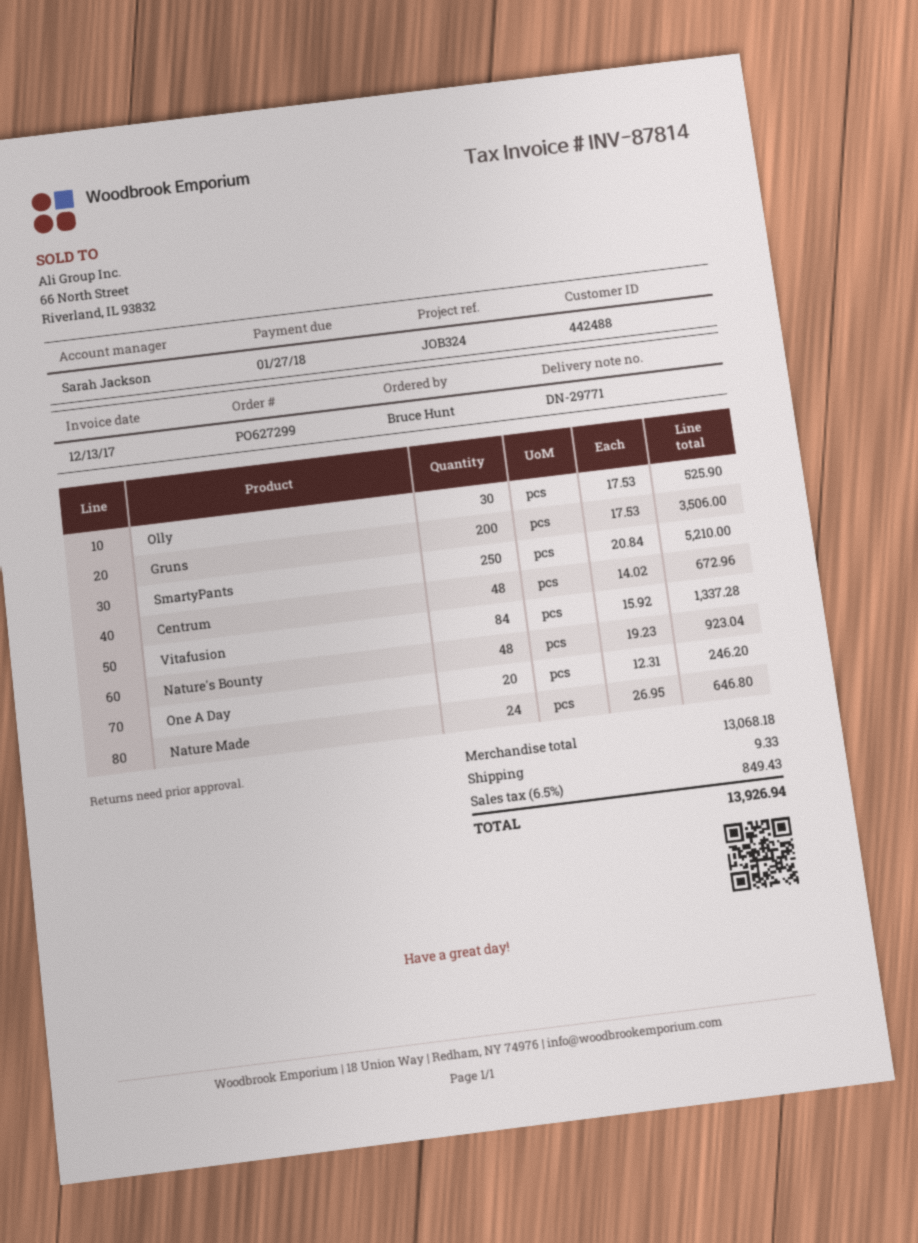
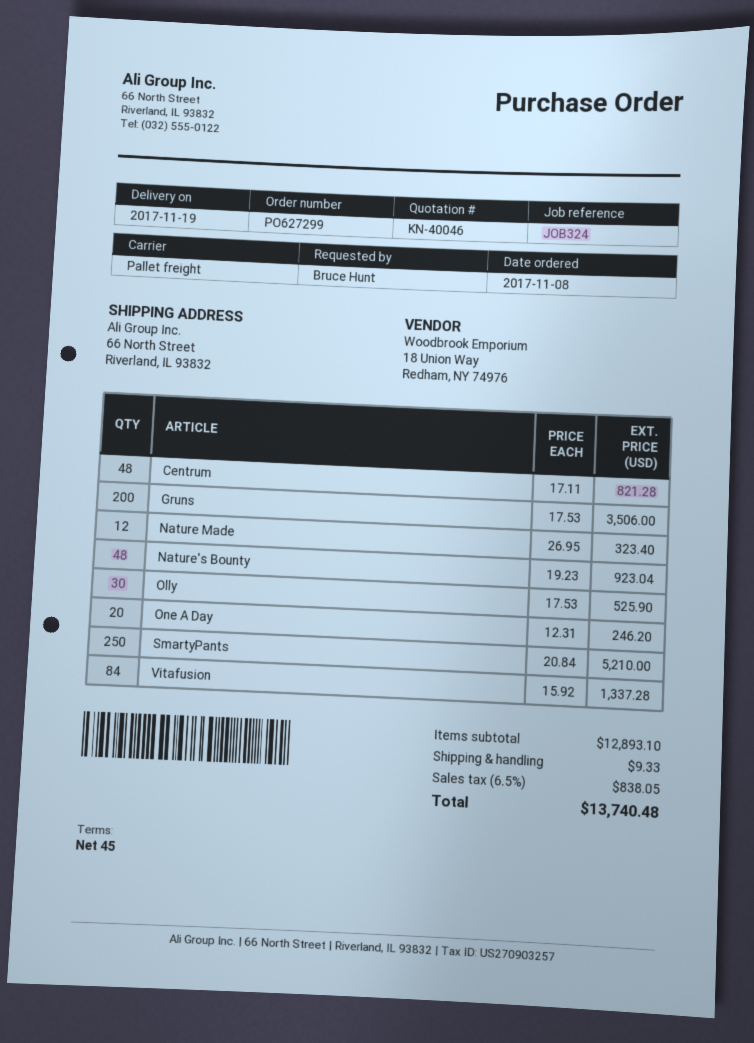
Centrum: 48 x 14.02 = 672.96 -> 48 x 17.11 = 821.28
Nature Made: 24 x 26.95 = 646.80 -> 12 x 26.95 = 323.40
subtotal: 13068.18 -> 12893.10
tax: 6.5% = 849.43 -> 6.5% = 838.05
total: 13926.94 -> 13740.48

